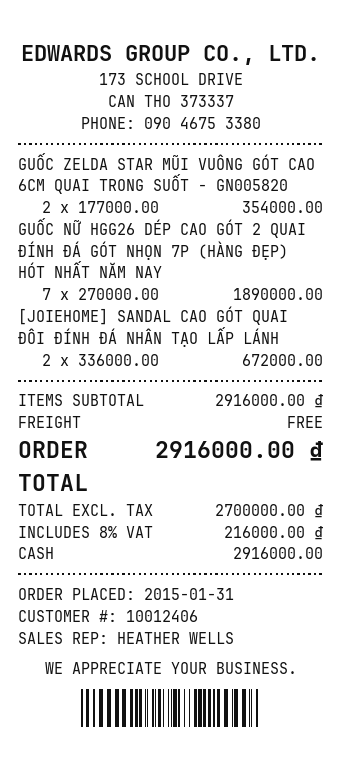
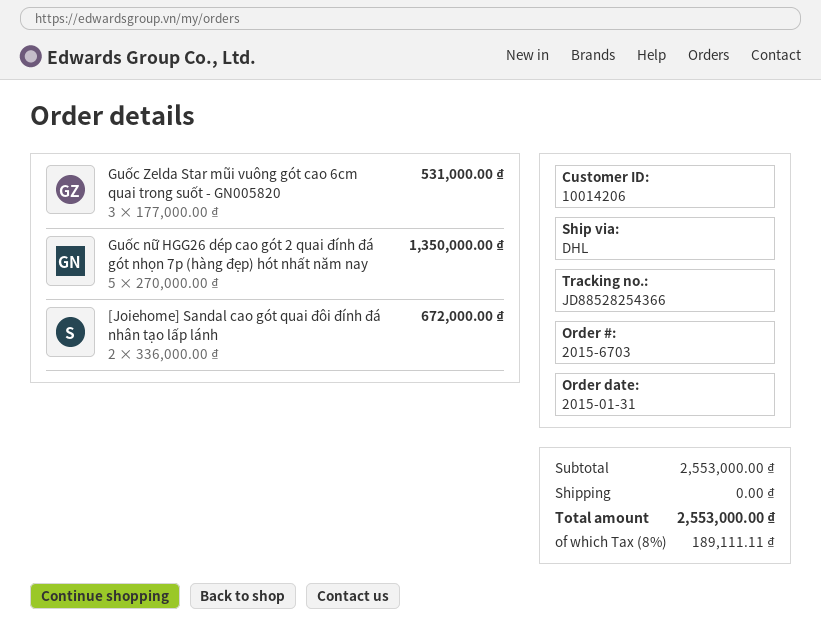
customer number: 10012406 -> 10014206
GUỐC ZELDA STAR MŨI VUÔNG GÓT CAO 6CM QUAI TRONG SUỐT - GN005820: 2 x 177000.00 = 354000.00 -> 3 x 177000.00 = 531000.00
GUỐC NỮ HGG26 DÉP CAO GÓT 2 QUAI ĐÍNH ĐÁ GÓT NHỌN 7P (HÀNG ĐẸP) HÓT NHẤT NĂM NAY: 7 x 270000.00 = 1890000.00 -> 5 x 270000.00 = 1350000.00
subtotal: 2916000.00 -> 2553000.00
tax: 8% = 216000.00 -> 8% = 189111.11
total: 2916000.00 -> 2553000.00

